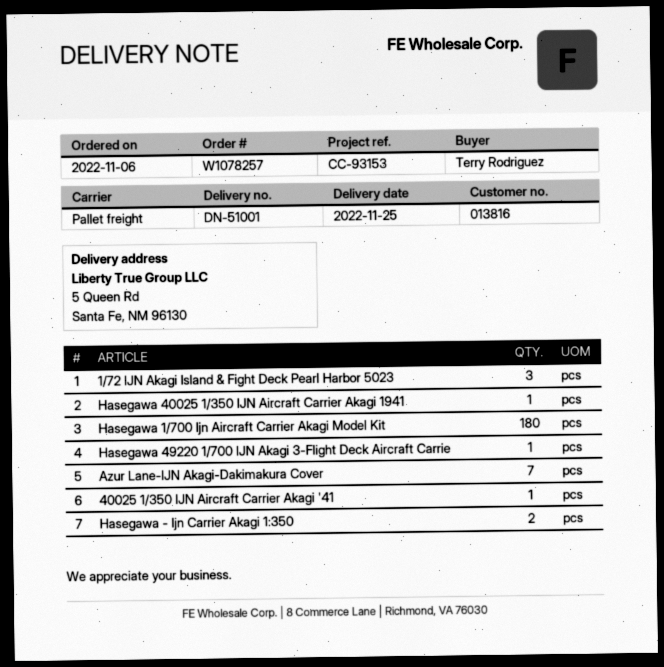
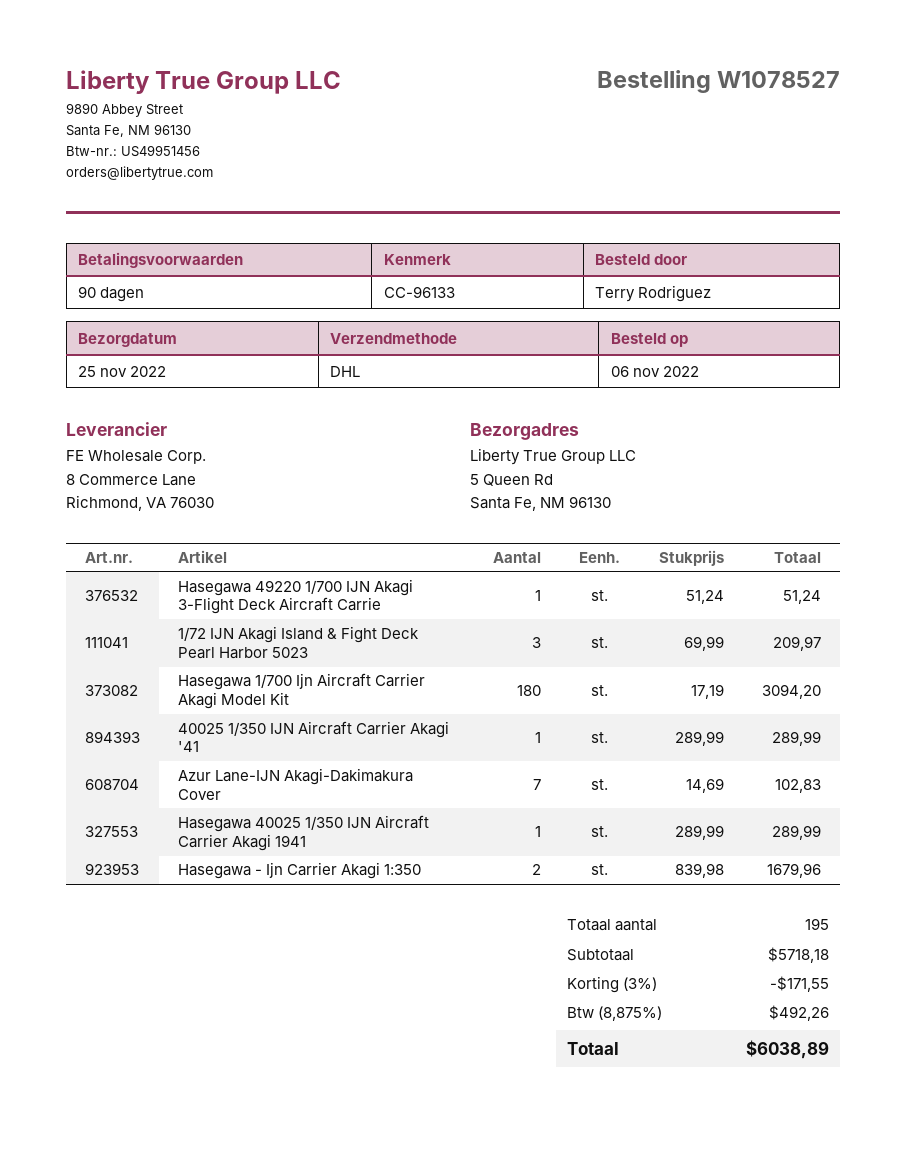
order number: W1078257 -> W1078527
reference: CC-93153 -> CC-96133
shipping method: pallet freight -> DHL

